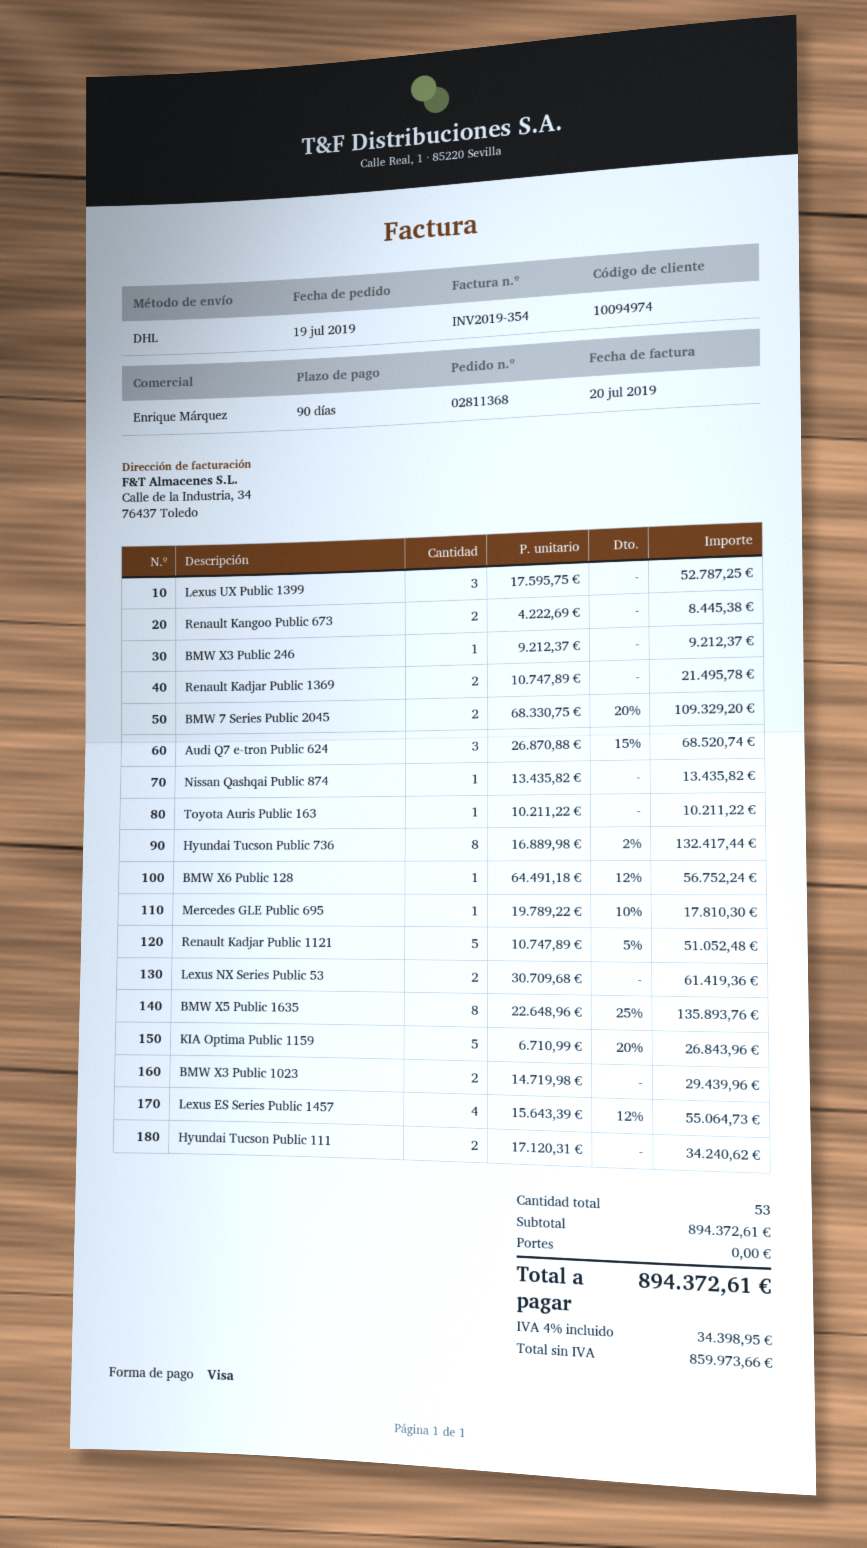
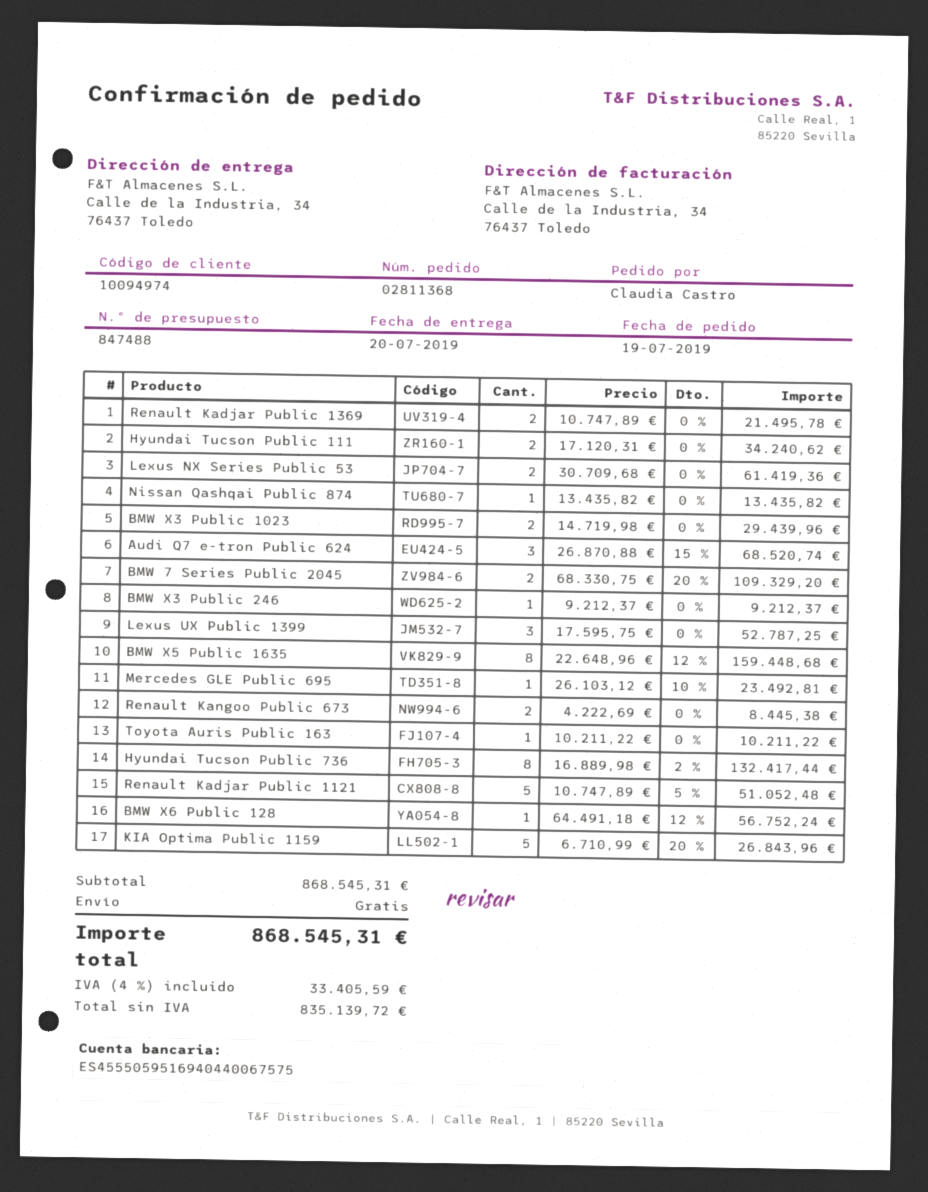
Mercedes GLE Public 695: 1 x 19789.22 - 10% = 17810.30 -> 1 x 26103.12 - 10% = 23492.81
BMW X5 Public 1635: 8 x 22648.96 - 25% = 135893.76 -> 8 x 22648.96 - 12% = 159448.68
Lexus ES Series Public 1457: 4 x 15643.39 - 12% = 55064.73 -> none
subtotal: 894372.61 -> 868545.31
net: 859973.66 -> 835139.72
tax: 4% = 34398.95 -> 4% = 33405.59
total: 894372.61 -> 868545.31

